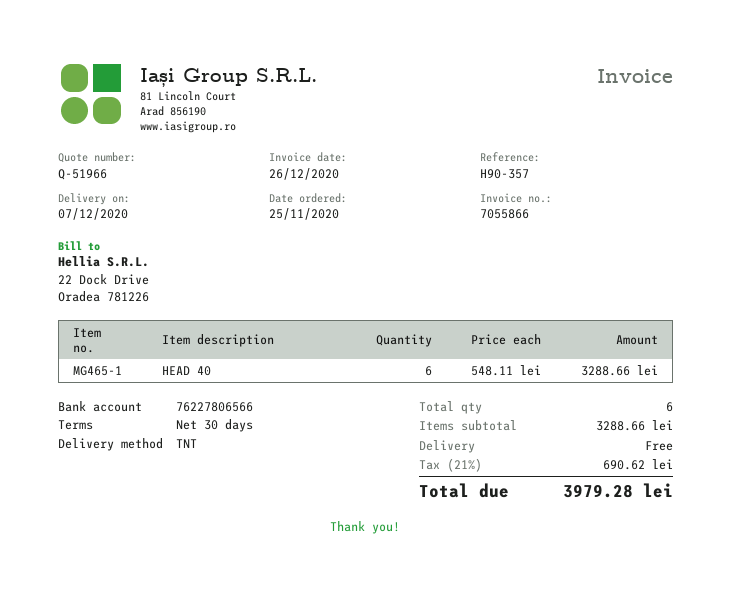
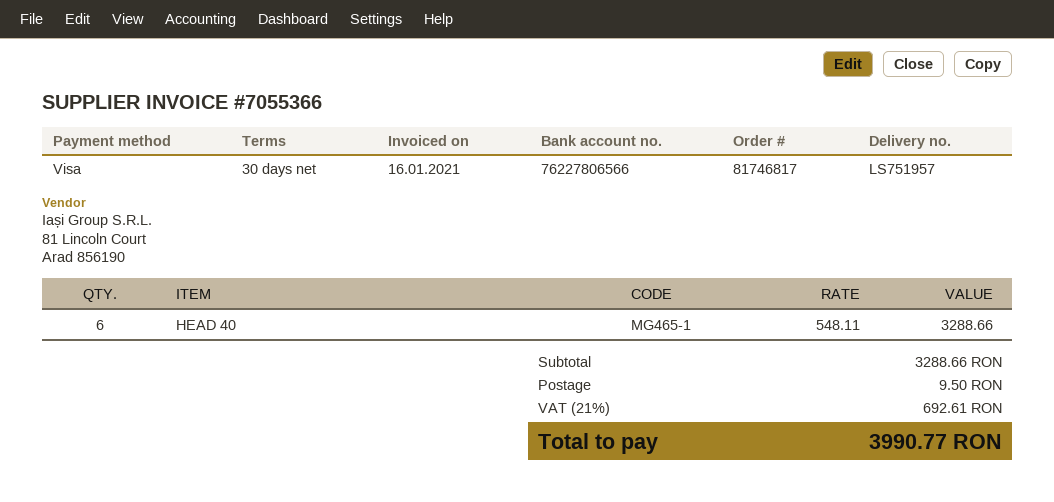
invoice number: 7055866 -> 7055366
invoice date: 2020-12-26 -> 2021-01-16
shipping: 0.00 -> 9.50
tax: 21% = 690.62 -> 21% = 692.61
total: 3979.28 -> 3990.77

